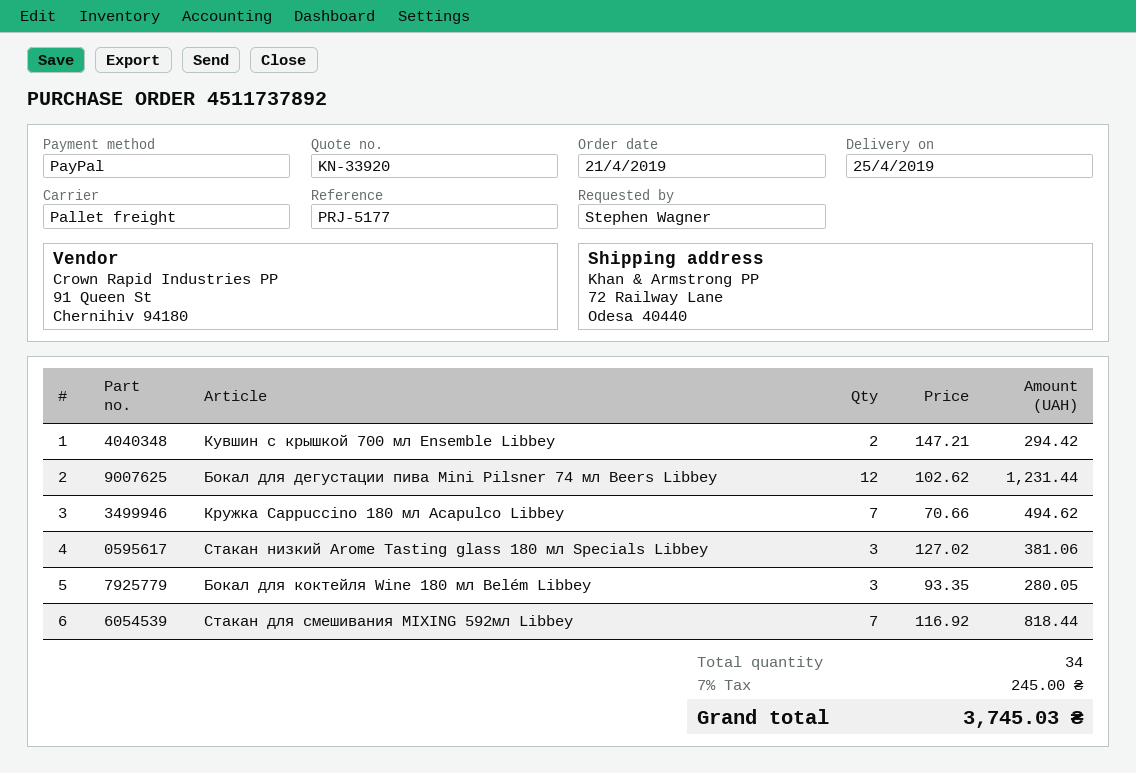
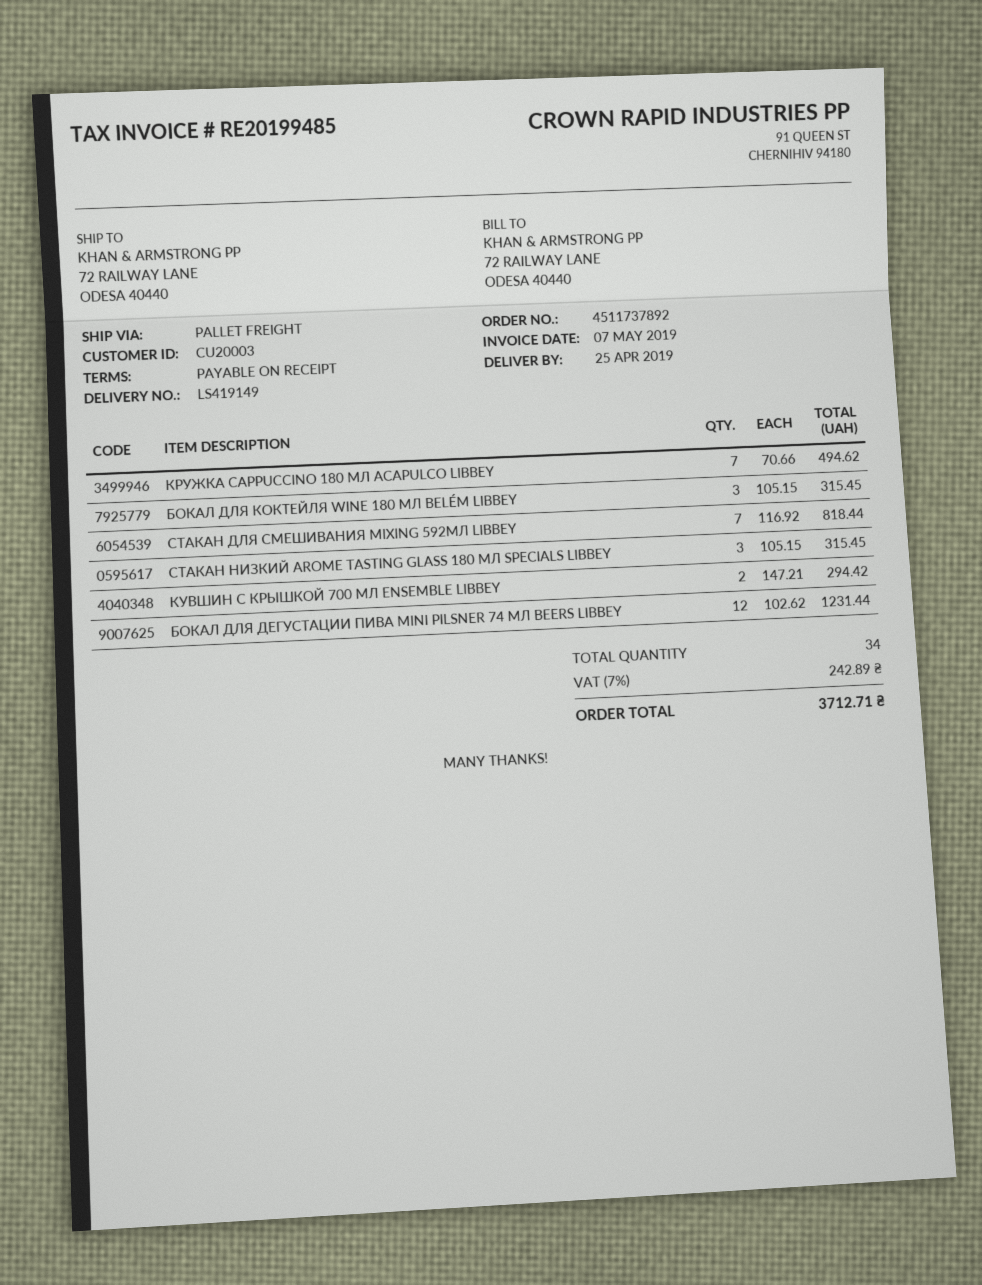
Стакан низкий Arome Tasting glass 180 мл Specials Libbey: 3 x 127.02 = 381.06 -> 3 x 105.15 = 315.45
Бокал для коктейля Wine 180 мл Belém Libbey: 3 x 93.35 = 280.05 -> 3 x 105.15 = 315.45
tax: 7% = 245.00 -> 7% = 242.89
total: 3745.03 -> 3712.71

